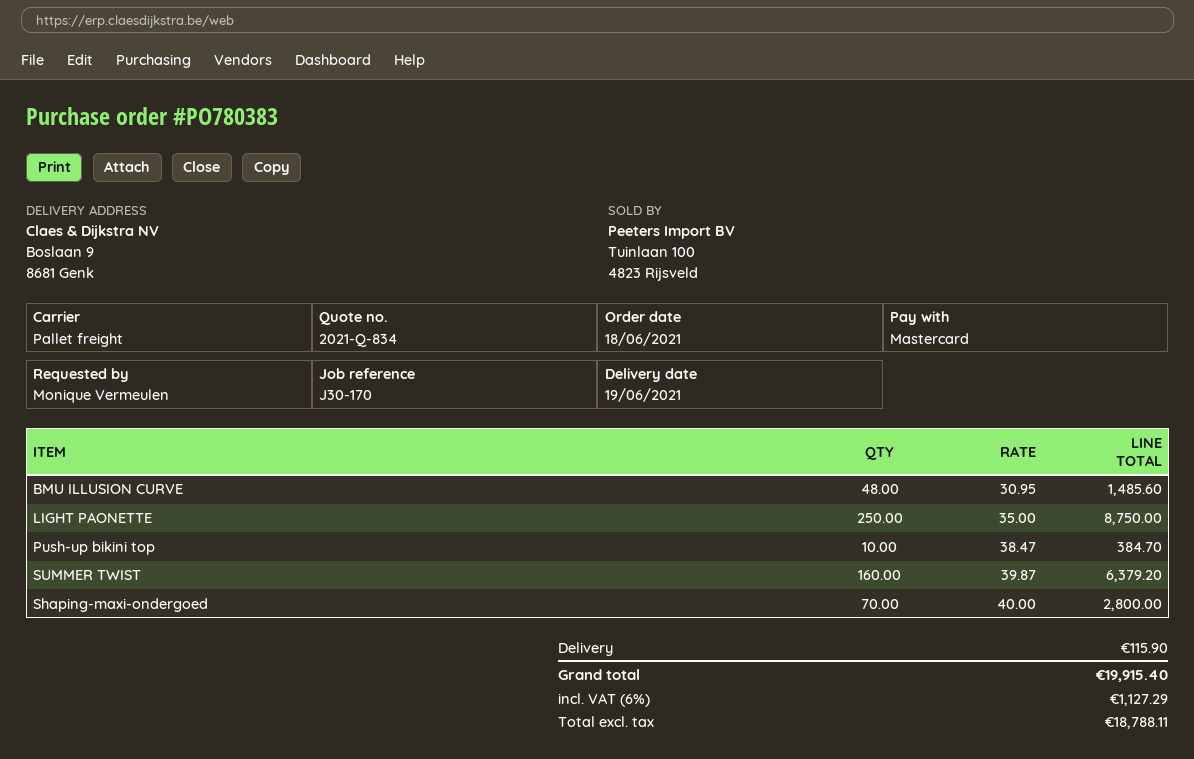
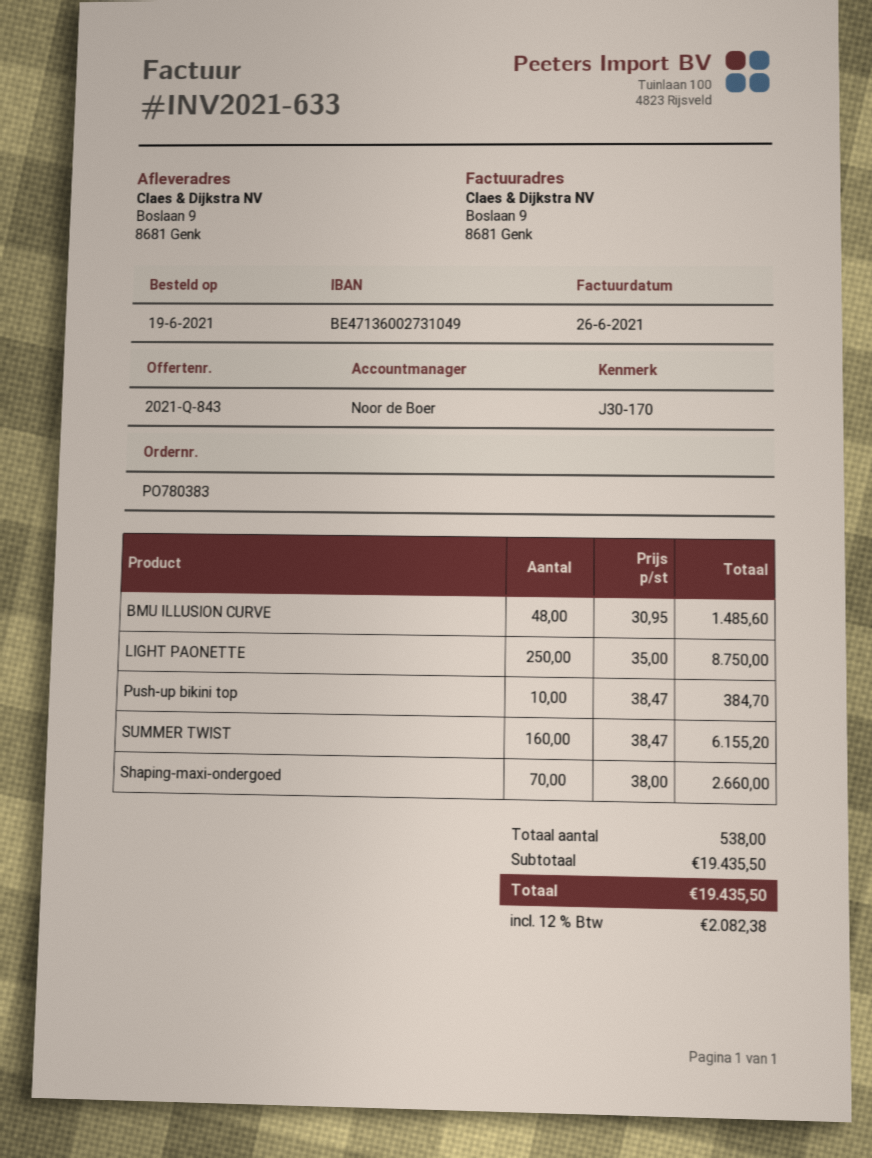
quote number: 2021-Q-834 -> 2021-Q-843
order date: 2021-06-18 -> 2021-06-19
SUMMER TWIST: 160 x 39.87 = 6379.20 -> 160 x 38.47 = 6155.20
Shaping-maxi-ondergoed: 70 x 40.00 = 2800.00 -> 70 x 38.00 = 2660.00
shipping: 115.90 -> none
tax: 6% = 1127.29 -> 12% = 2082.38
total: 19915.40 -> 19435.50

